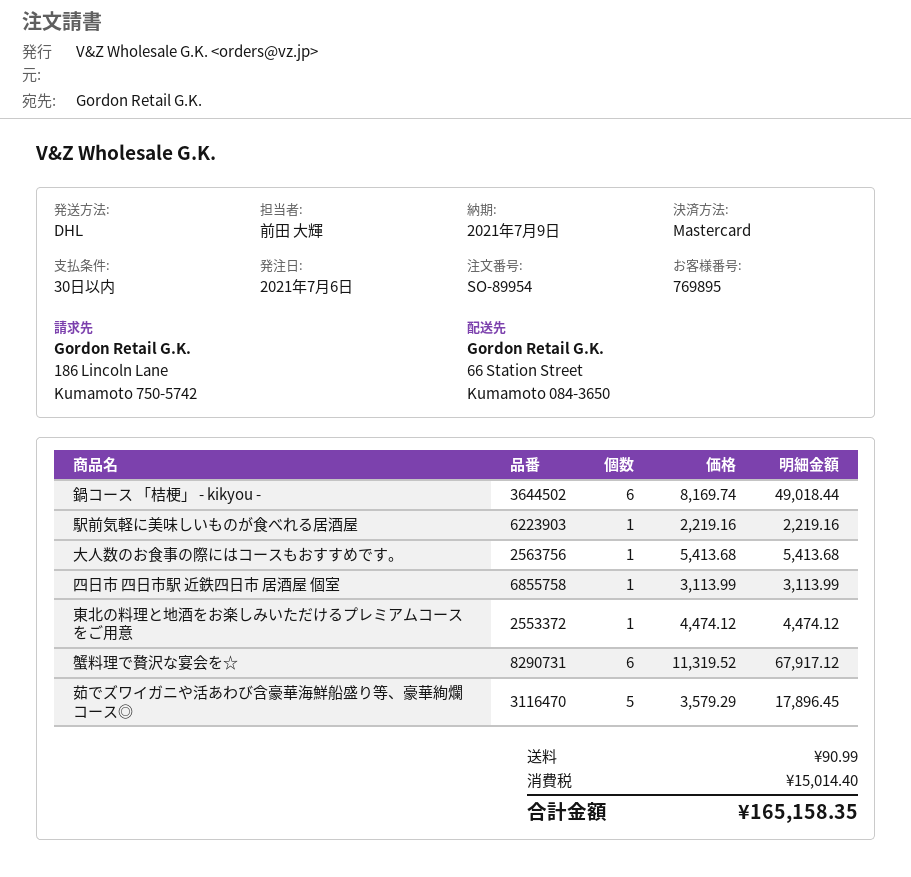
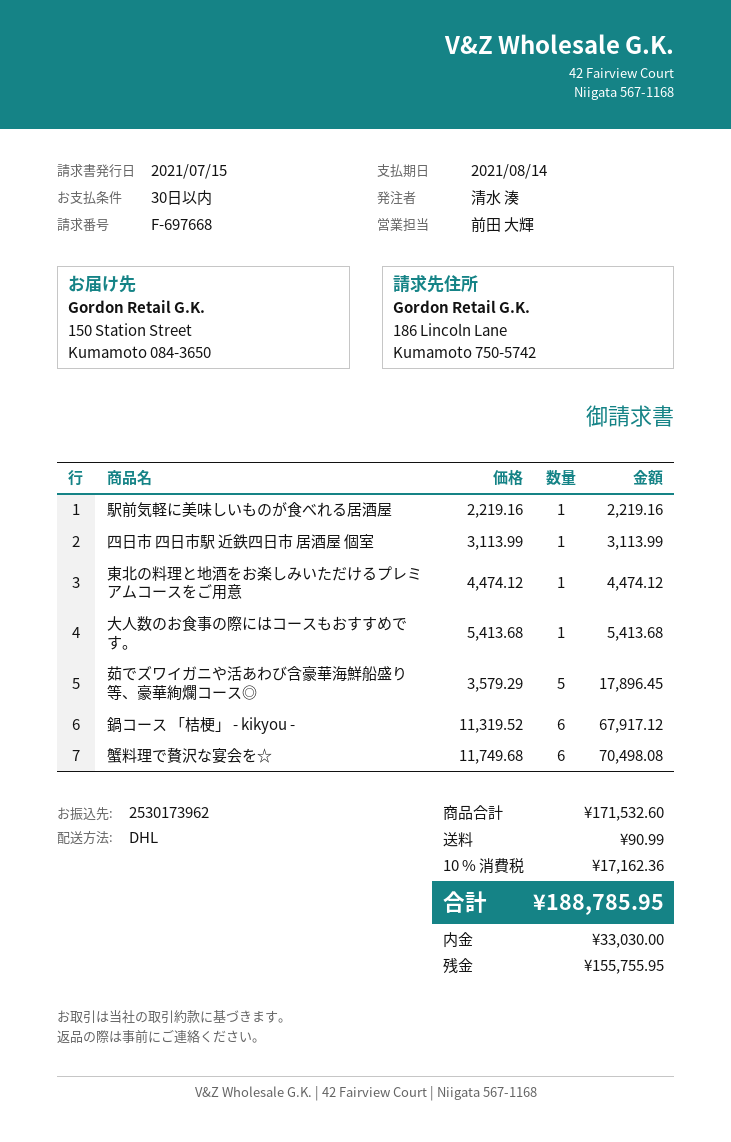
ship to: 66 Station Street, Kumamoto 084-3650 -> 150 Station Street, Kumamoto 084-3650
鍋コース 「桔梗」 - kikyou -: 6 x 8169.74 = 49018.44 -> 6 x 11319.52 = 67917.12
蟹料理で贅沢な宴会を☆: 6 x 11319.52 = 67917.12 -> 6 x 11749.68 = 70498.08
tax: 15014.40 -> 17162.36
total: 165158.35 -> 188785.95

